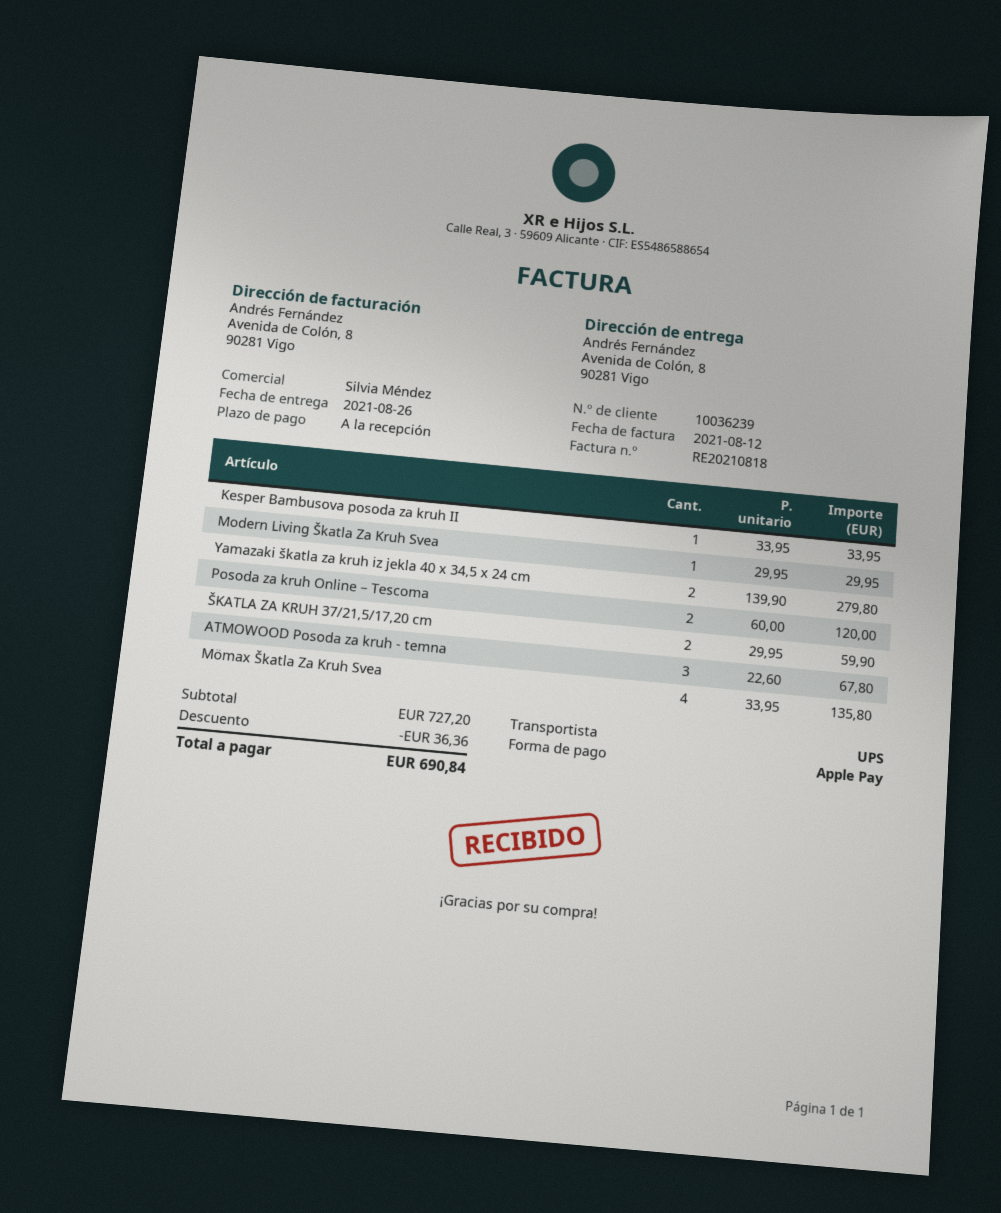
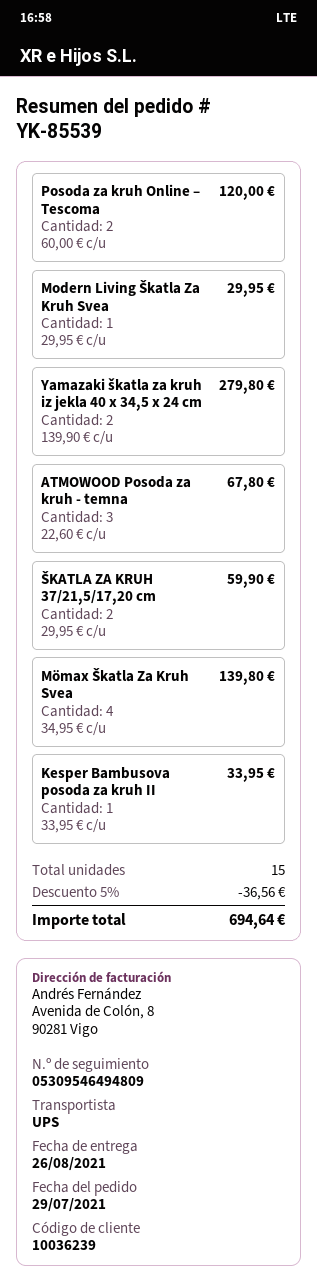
Mömax Škatla Za Kruh Svea: 4 x 33.95 = 135.80 -> 4 x 34.95 = 139.80
discount: 36.36 -> 36.56
total: 690.84 -> 694.64

